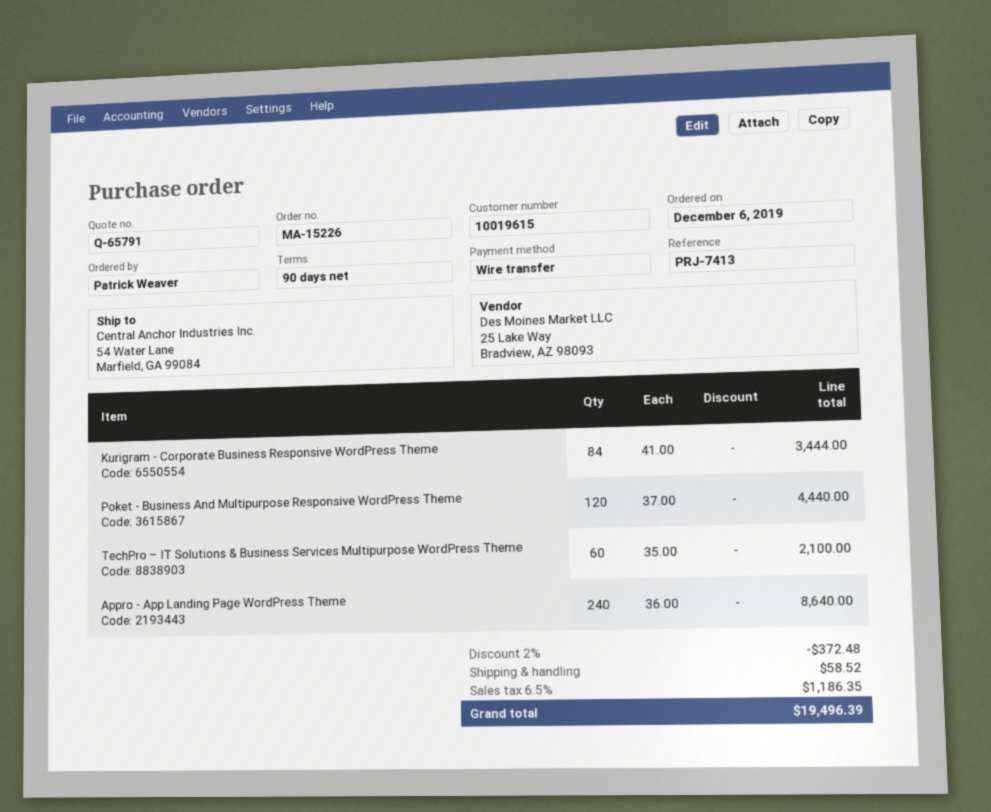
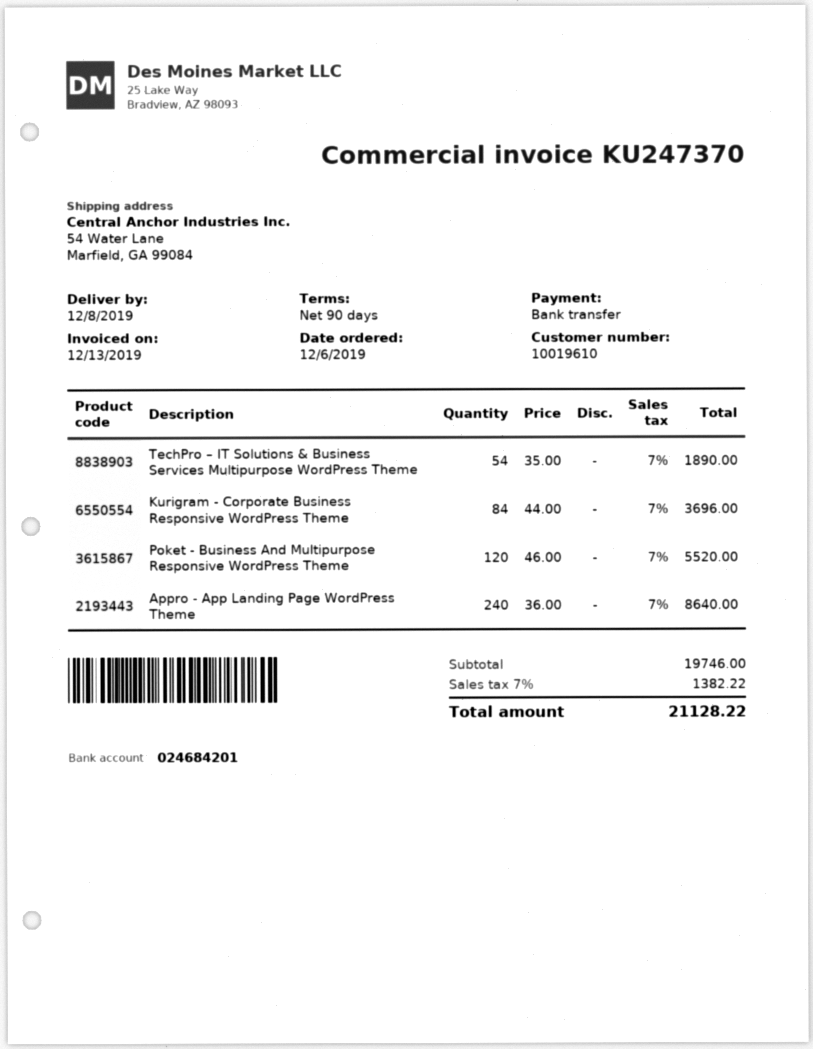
customer number: 10019615 -> 10019610
Kurigram - Corporate Business Responsive WordPress Theme: 84 x 41.00 = 3444.00 -> 84 x 44.00 = 3696.00
Poket - Business And Multipurpose Responsive WordPress Theme: 120 x 37.00 = 4440.00 -> 120 x 46.00 = 5520.00
TechPro – IT Solutions & Business Services Multipurpose WordPress Theme: 60 x 35.00 = 2100.00 -> 54 x 35.00 = 1890.00
discount: 2% = 372.48 -> none
shipping: 58.52 -> none
tax: 6.5% = 1186.35 -> 7% = 1382.22
total: 19496.39 -> 21128.22

